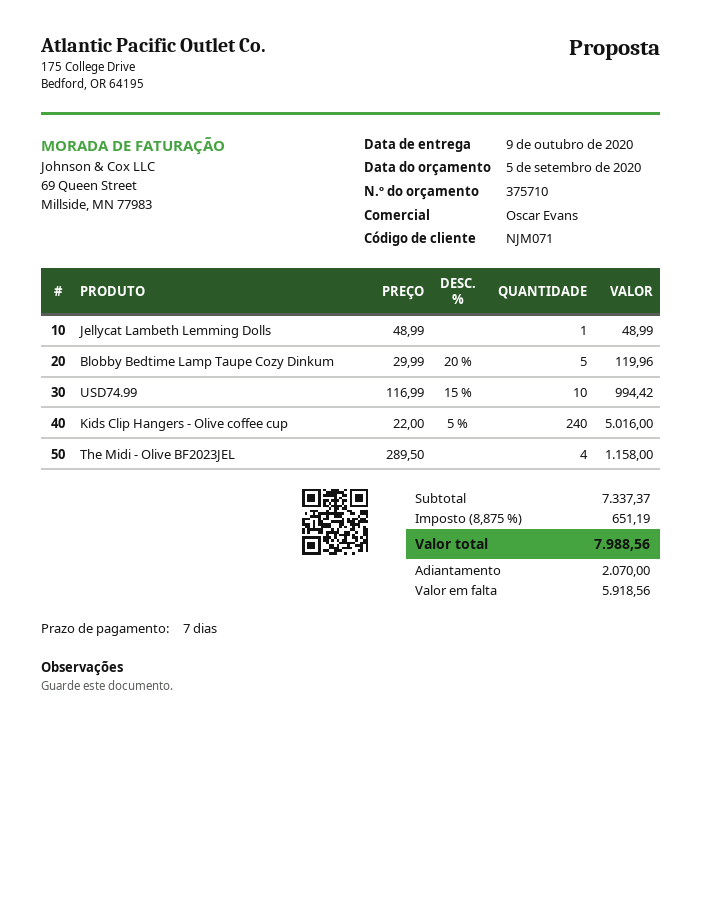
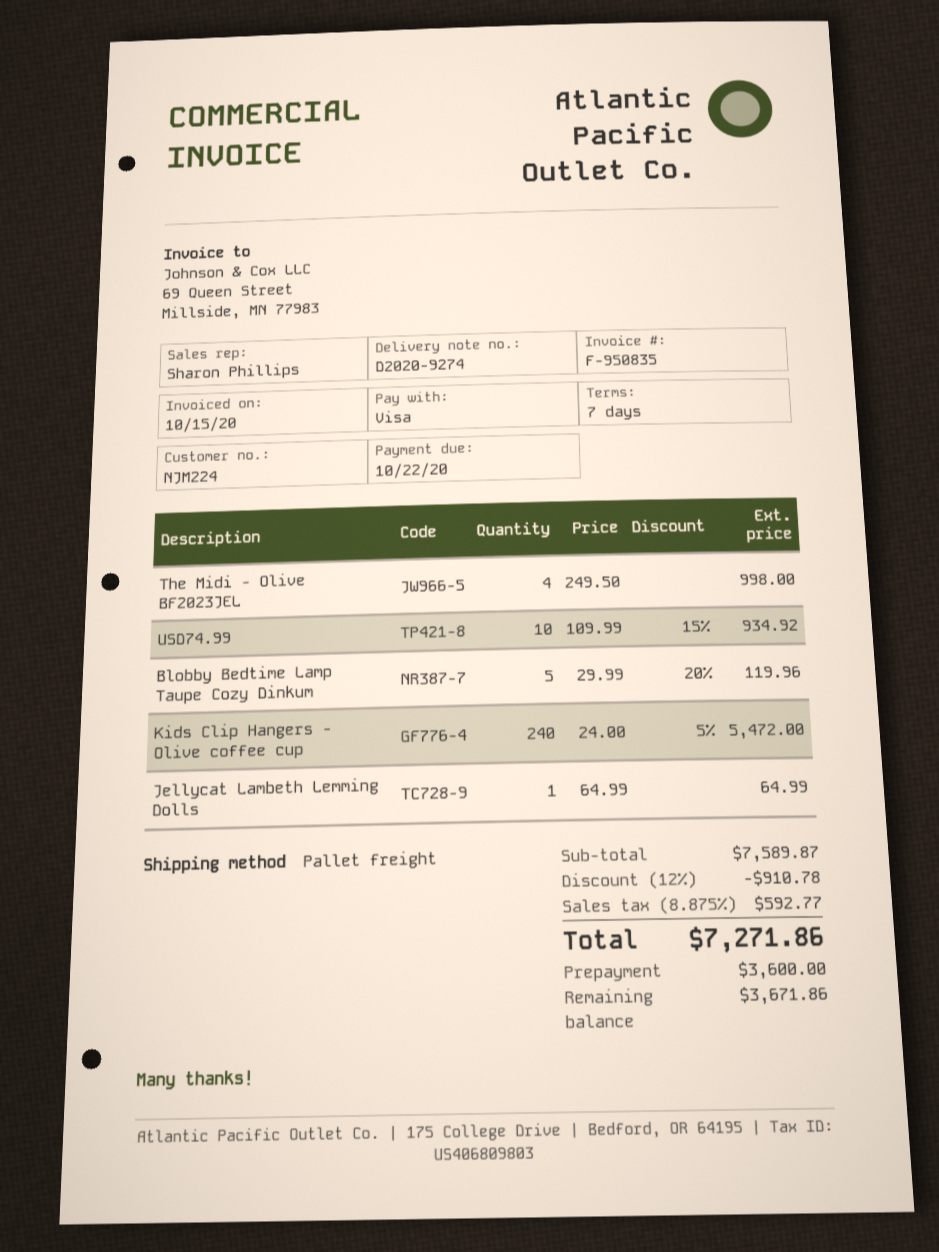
customer number: NJM071 -> NJM224
sales rep: Oscar Evans -> Sharon Phillips
Jellycat Lambeth Lemming Dolls: 1 x 48.99 = 48.99 -> 1 x 64.99 = 64.99
USD74.99: 10 x 116.99 - 15% = 994.42 -> 10 x 109.99 - 15% = 934.92
Kids Clip Hangers - Olive coffee cup: 240 x 22.00 - 5% = 5016.00 -> 240 x 24.00 - 5% = 5472.00
The Midi - Olive BF2023JEL: 4 x 289.50 = 1158.00 -> 4 x 249.50 = 998.00
subtotal: 7337.37 -> 7589.87
discount: none -> 12% = 910.78
tax: 8.875% = 651.19 -> 8.875% = 592.77
total: 7988.56 -> 7271.86
deposit: 2070.00 -> 3600.00
balance: 5918.56 -> 3671.86

